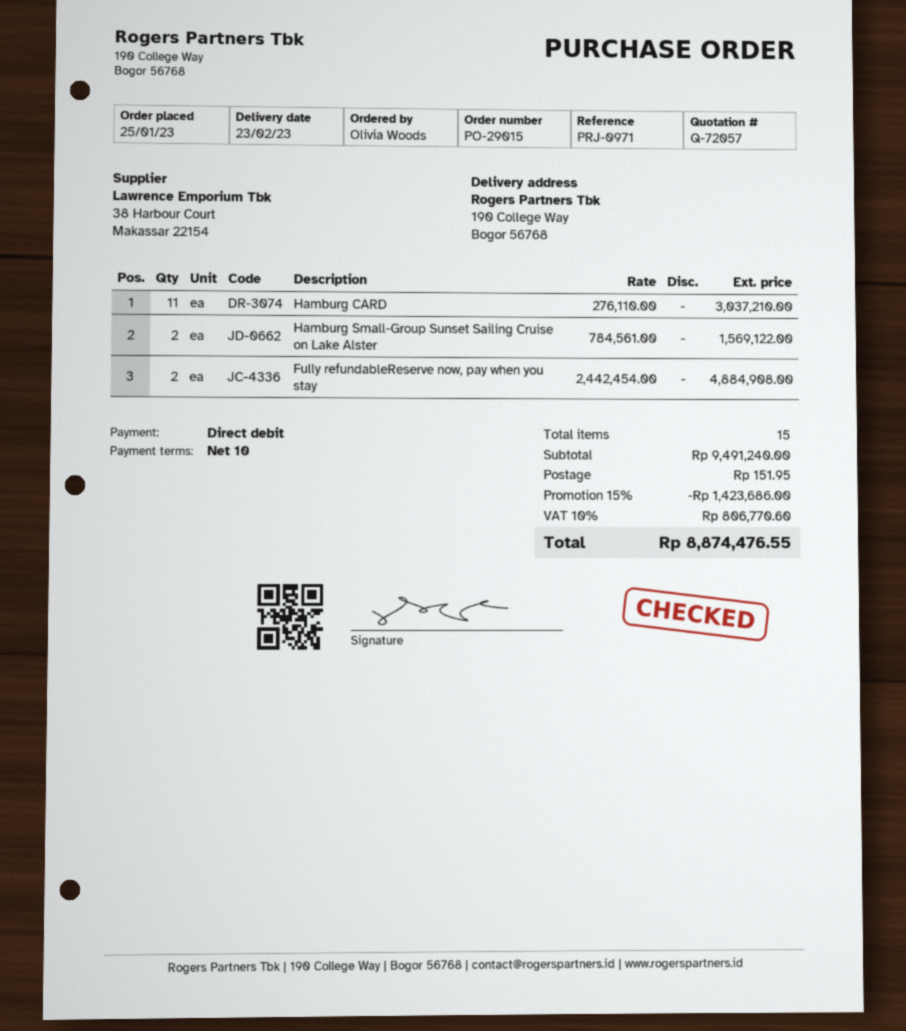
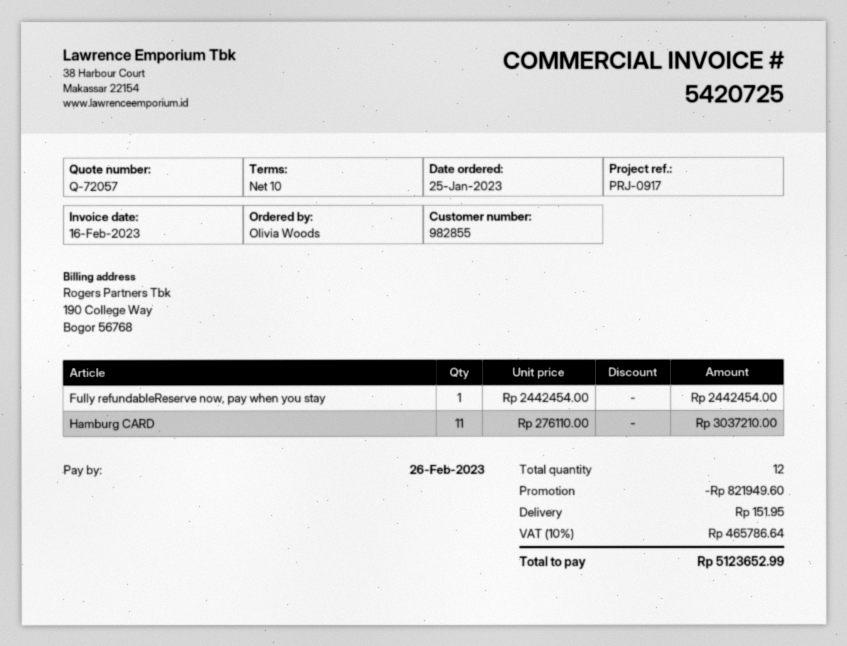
reference: PRJ-0971 -> PRJ-0917
Hamburg Small-Group Sunset Sailing Cruise on Lake Alster: 2 x 784561.00 = 1569122.00 -> none
Fully refundableReserve now, pay when you stay: 2 x 2442454.00 = 4884908.00 -> 1 x 2442454.00 = 2442454.00
total quantity: 15 -> 12
discount: 1423686.00 -> 821949.60
tax: 10% = 806770.60 -> 10% = 465786.64
total: 8874476.55 -> 5123652.99

